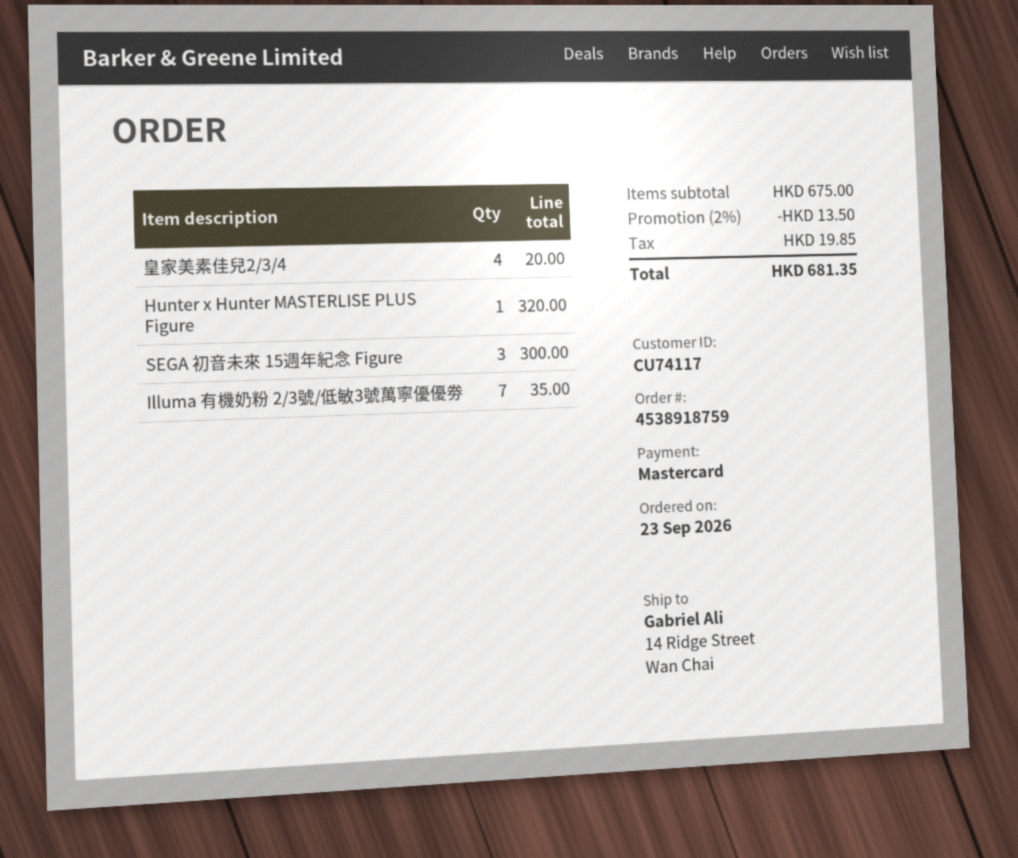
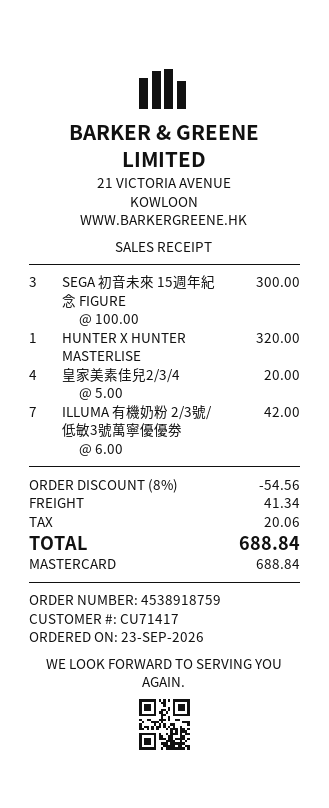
customer number: CU74117 -> CU71417
Illuma 有機奶粉 2/3號/低敏3號萬寧優優劵: 7 for 35.00 -> 7 for 42.00
discount: 2% = 13.50 -> 8% = 54.56
shipping: none -> 41.34
tax: 19.85 -> 20.06
total: 681.35 -> 688.84

